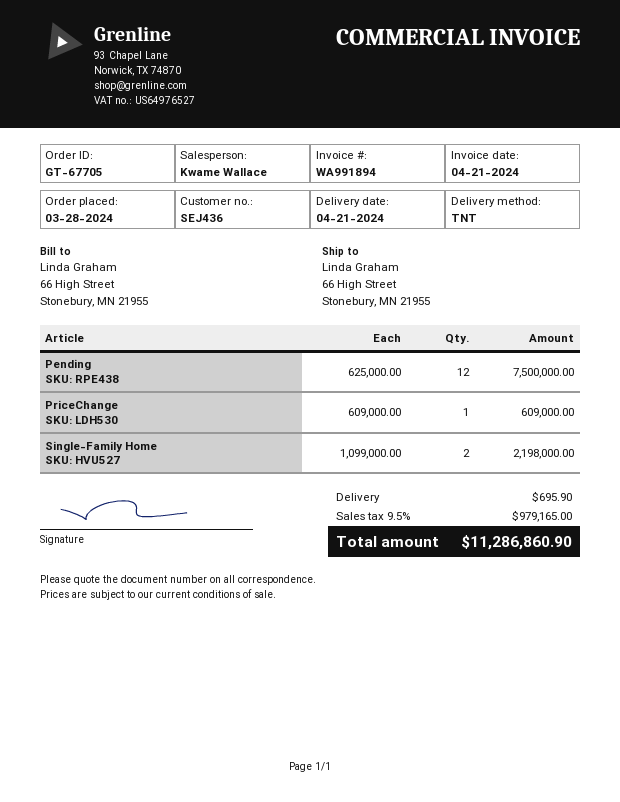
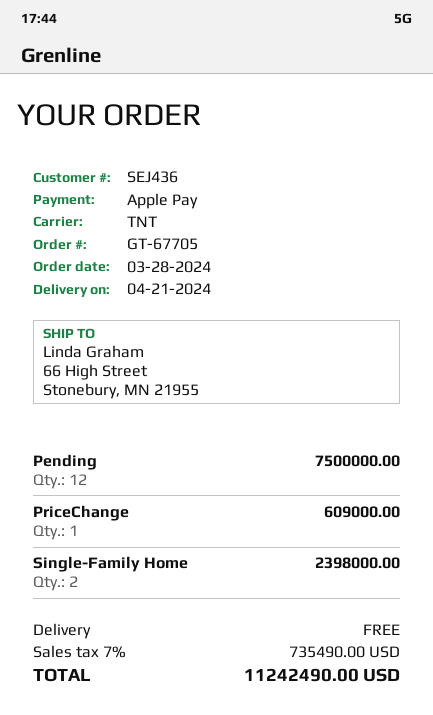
Single-Family Home: 2 for 2198000.00 -> 2 for 2398000.00
shipping: 695.90 -> 0.00
tax: 9.5% = 979165.00 -> 7% = 735490.00
total: 11286860.90 -> 11242490.00

